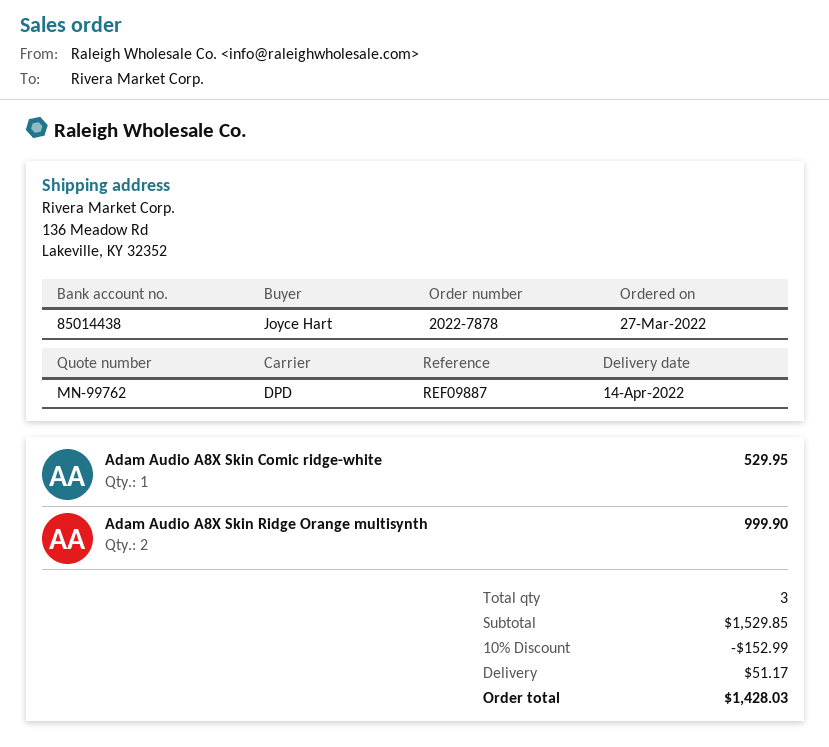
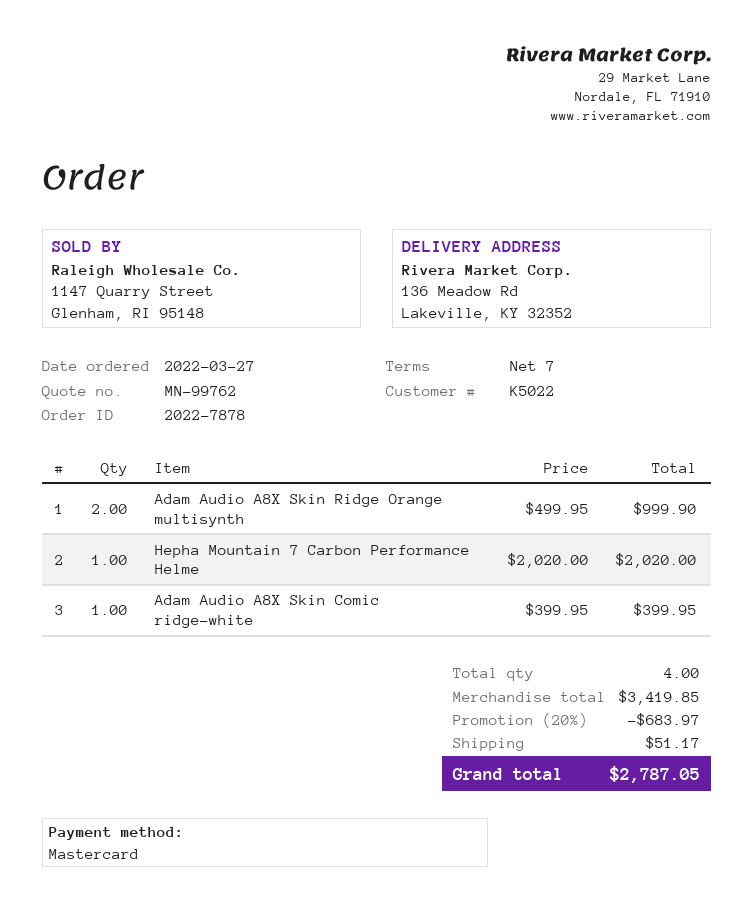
Adam Audio A8X Skin Comic ridge-white: 1 for 529.95 -> 1 for 399.95
Hepha Mountain 7 Carbon Performance Helme: none -> 1 for 2020.00
total quantity: 3 -> 4
subtotal: 1529.85 -> 3419.85
discount: 10% = 152.99 -> 20% = 683.97
total: 1428.03 -> 2787.05

